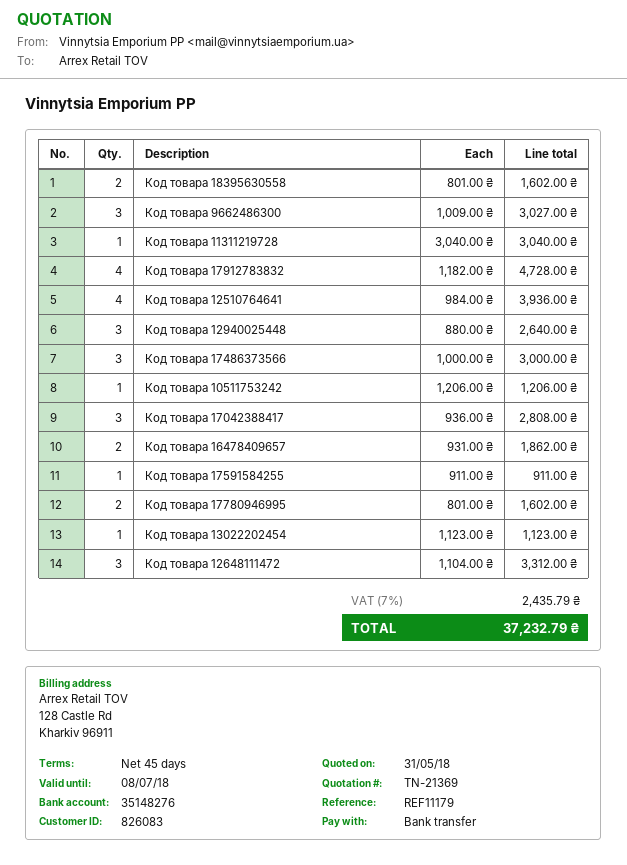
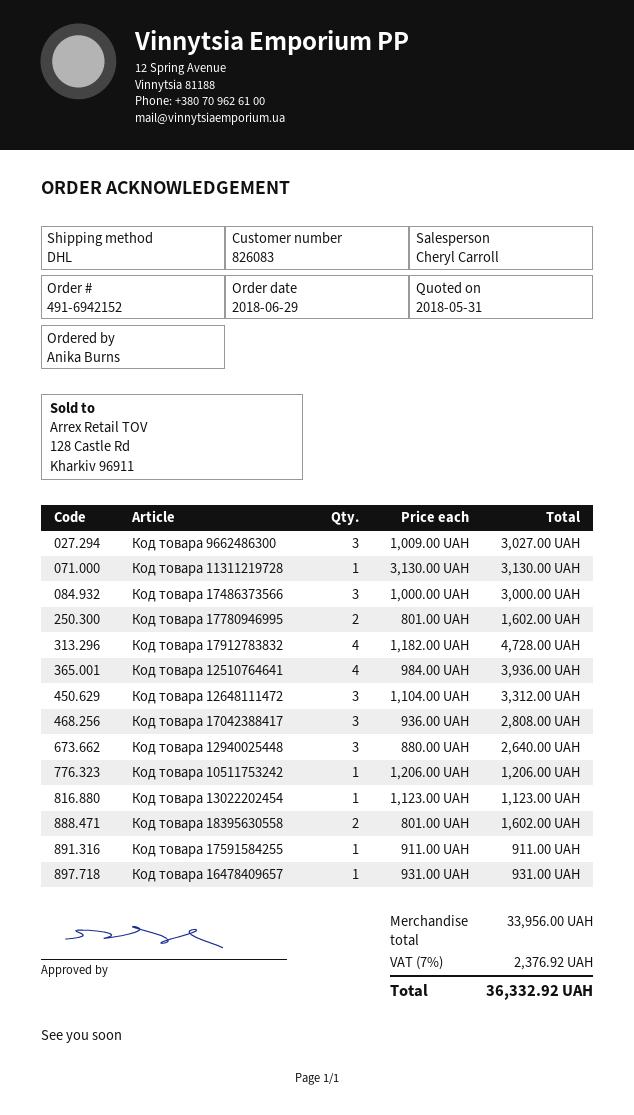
Код товара 11311219728: 1 x 3040.00 = 3040.00 -> 1 x 3130.00 = 3130.00
Код товара 16478409657: 2 x 931.00 = 1862.00 -> 1 x 931.00 = 931.00
tax: 7% = 2435.79 -> 7% = 2376.92
total: 37232.79 -> 36332.92

